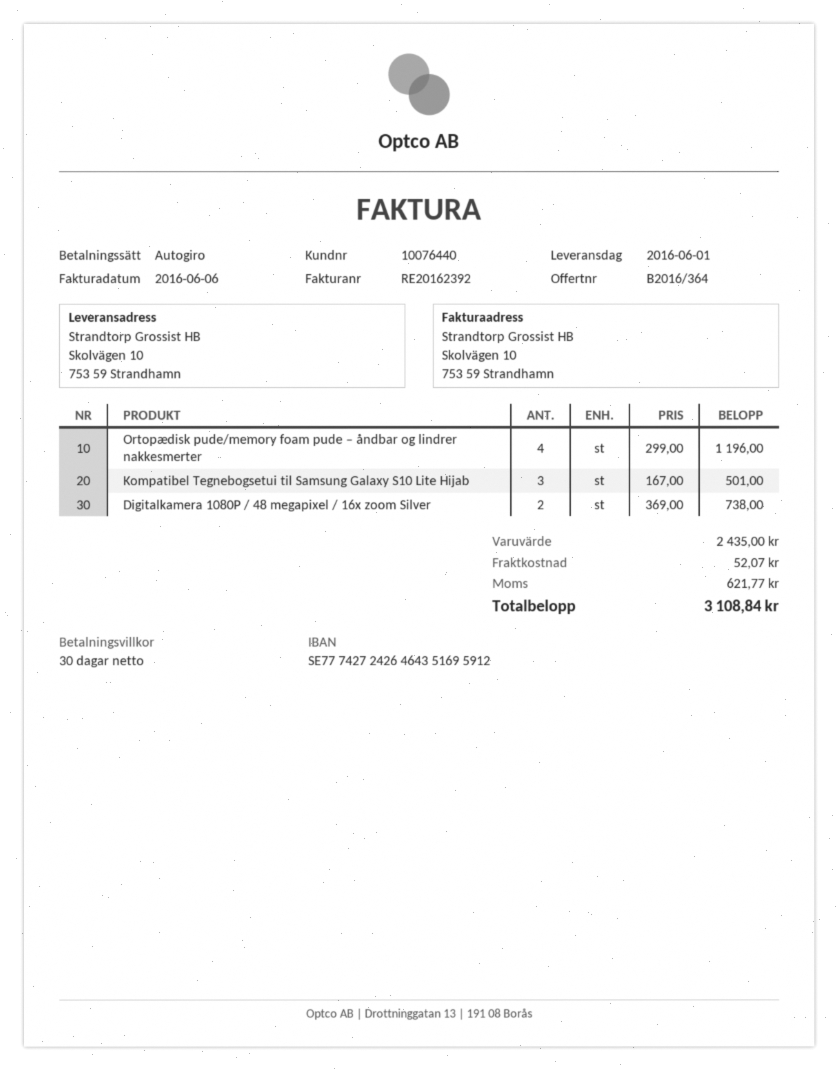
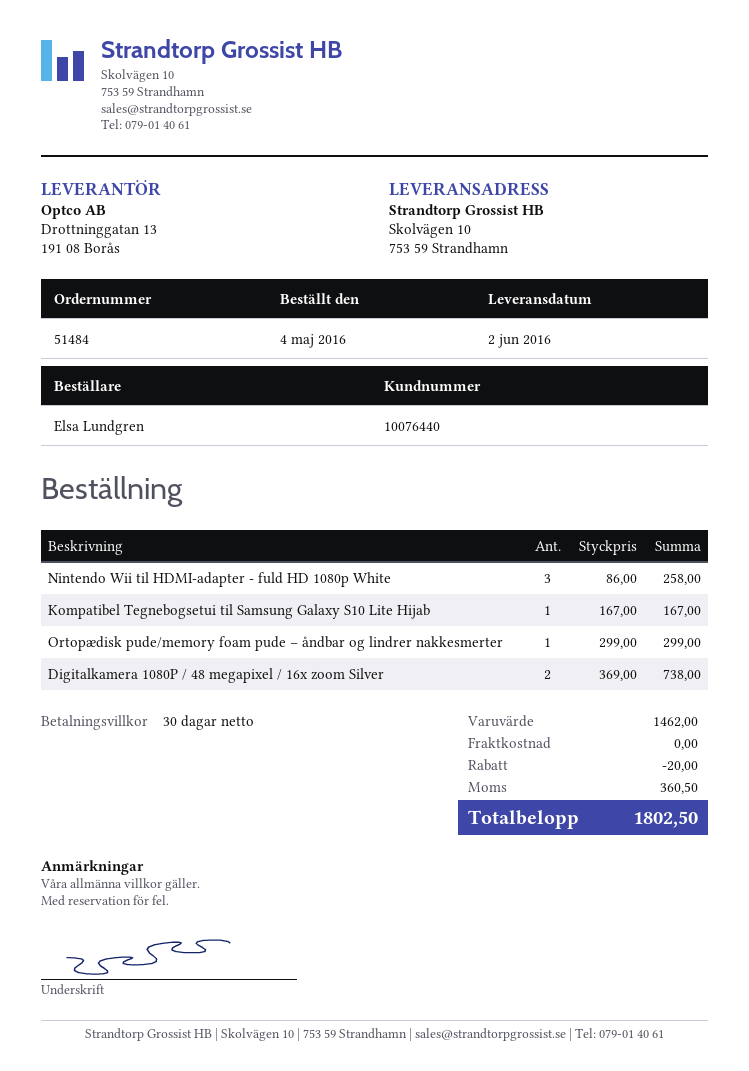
delivery date: 2016-06-01 -> 2016-06-02
Ortopædisk pude/memory foam pude – åndbar og lindrer nakkesmerter: 4 x 299.00 = 1196.00 -> 1 x 299.00 = 299.00
Kompatibel Tegnebogsetui til Samsung Galaxy S10 Lite Hijab: 3 x 167.00 = 501.00 -> 1 x 167.00 = 167.00
Nintendo Wii til HDMI-adapter - fuld HD 1080p White: none -> 3 x 86.00 = 258.00
subtotal: 2435.00 -> 1462.00
discount: none -> 20.00
shipping: 52.07 -> 0.00
tax: 621.77 -> 360.50
total: 3108.84 -> 1802.50

